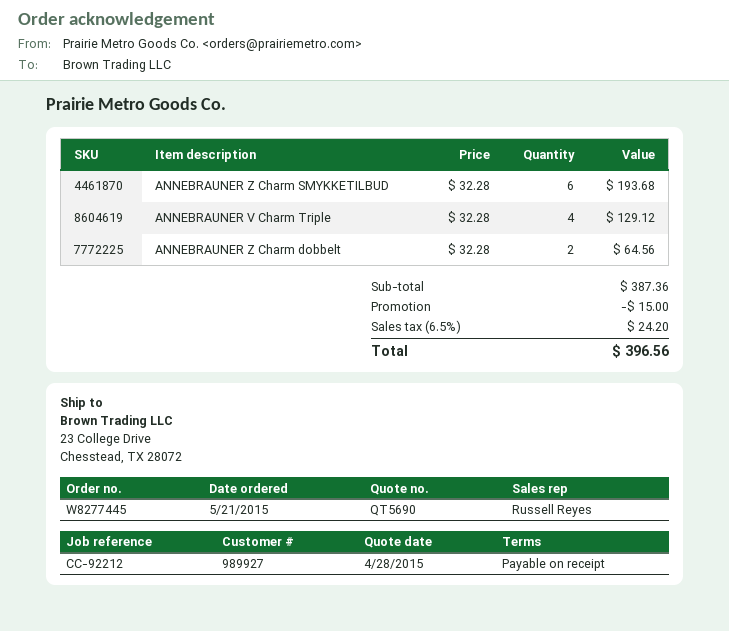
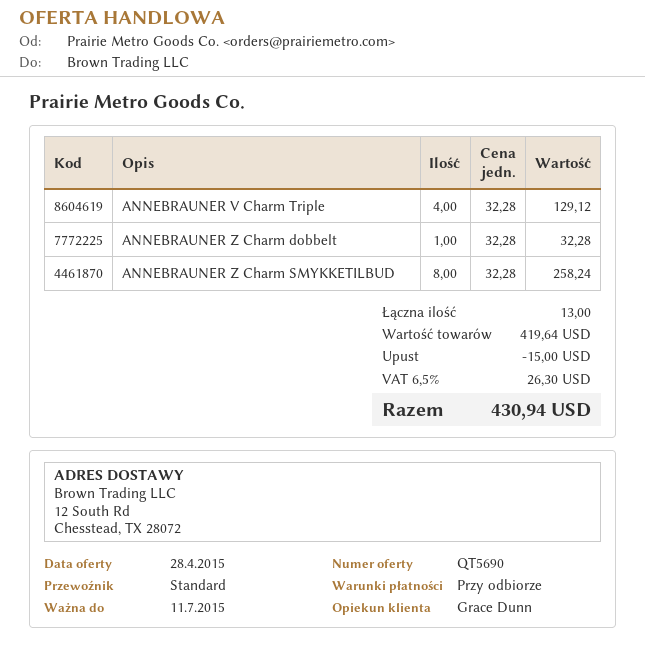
sales rep: Russell Reyes -> Grace Dunn
ship to: 23 College Drive, Chesstead, TX 28072 -> 12 South Rd, Chesstead, TX 28072
ANNEBRAUNER Z Charm SMYKKETILBUD: 6 x 32.28 = 193.68 -> 8 x 32.28 = 258.24
ANNEBRAUNER Z Charm dobbelt: 2 x 32.28 = 64.56 -> 1 x 32.28 = 32.28
subtotal: 387.36 -> 419.64
tax: 6.5% = 24.20 -> 6.5% = 26.30
total: 396.56 -> 430.94

